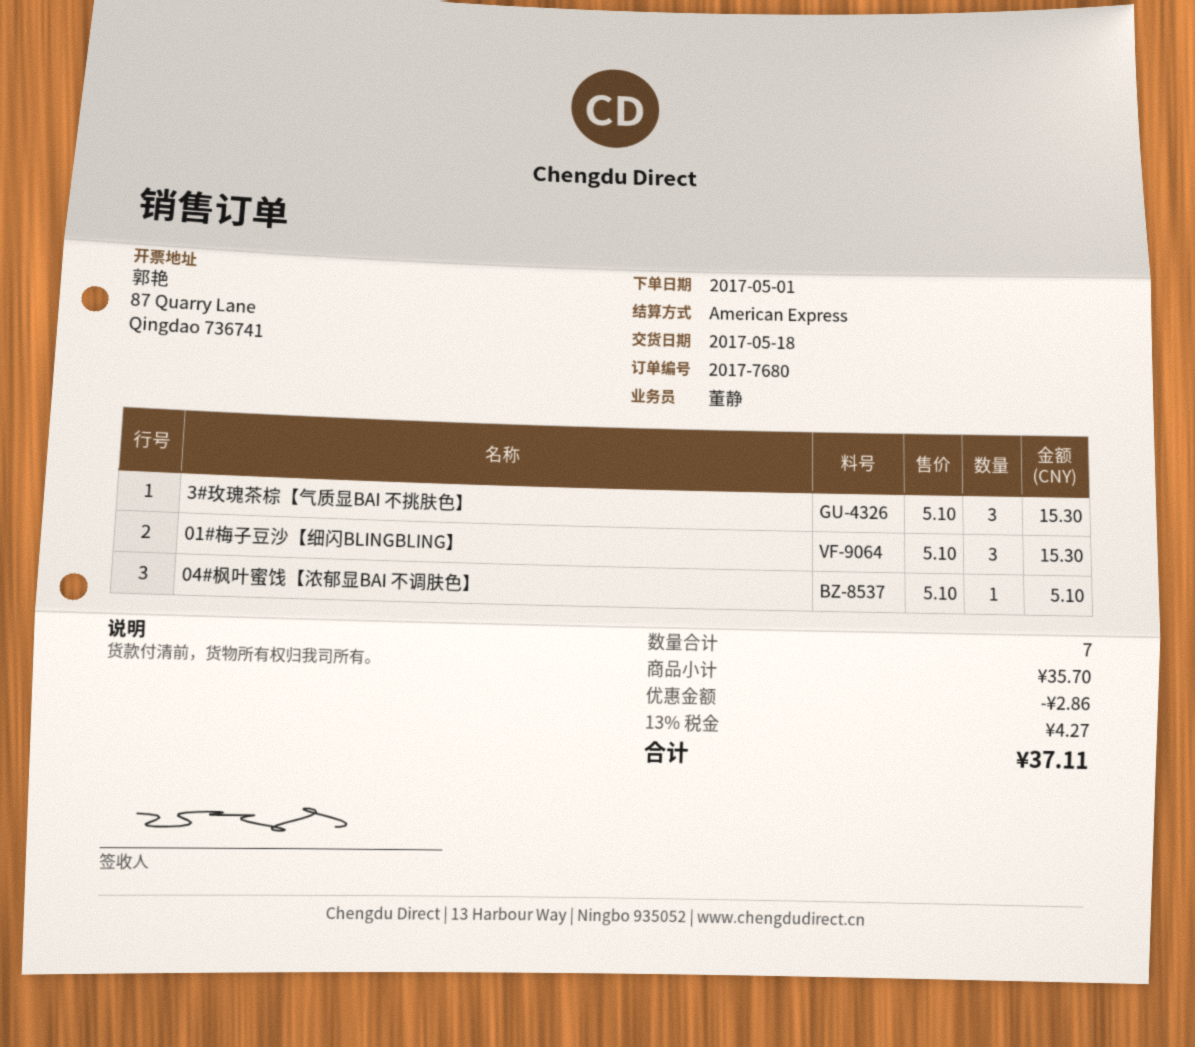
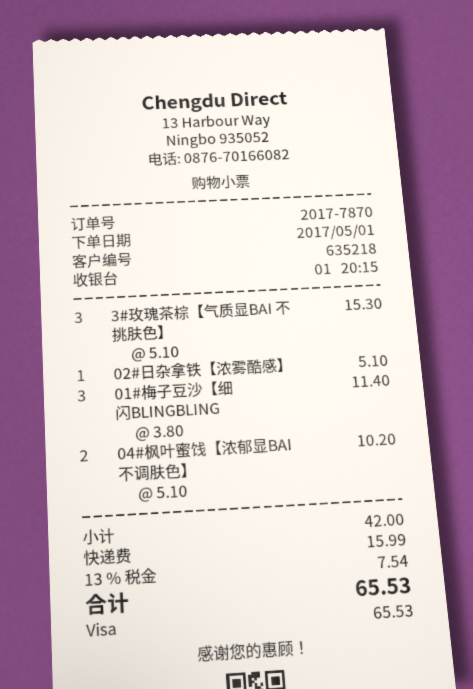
order number: 2017-7680 -> 2017-7870
payment method: American Express -> Visa
01#梅子豆沙【细闪BLINGBLING】: 3 x 5.10 = 15.30 -> 3 x 3.80 = 11.40
04#枫叶蜜饯【浓郁显BAI 不调肤色】: 1 x 5.10 = 5.10 -> 2 x 5.10 = 10.20
02#日杂拿铁【浓雾酷感】: none -> 1 x 5.10 = 5.10
subtotal: 35.70 -> 42.00
discount: 2.86 -> none
shipping: none -> 15.99
tax: 13% = 4.27 -> 13% = 7.54
total: 37.11 -> 65.53

